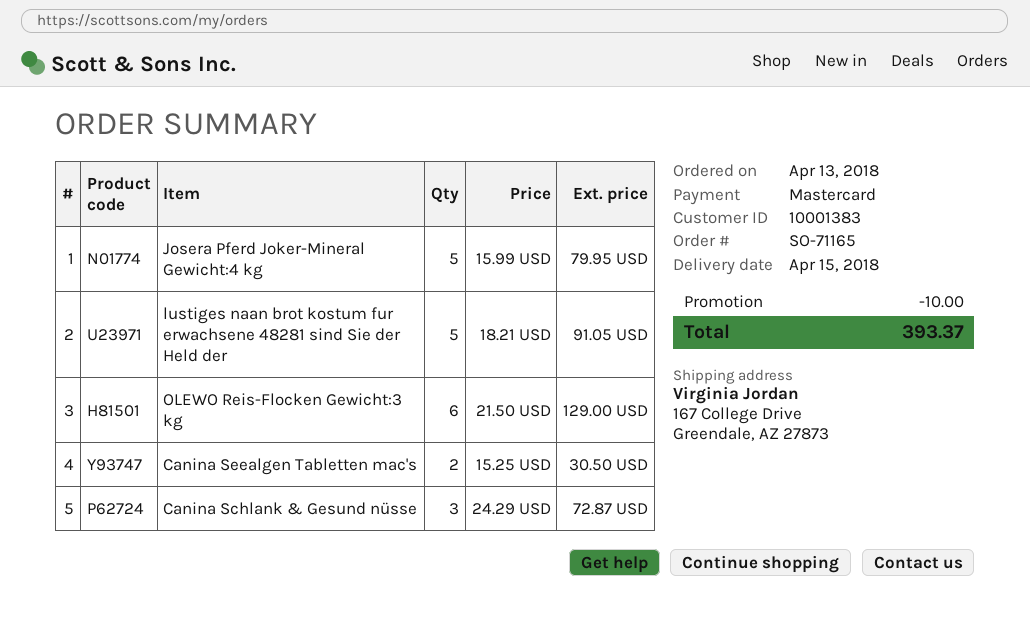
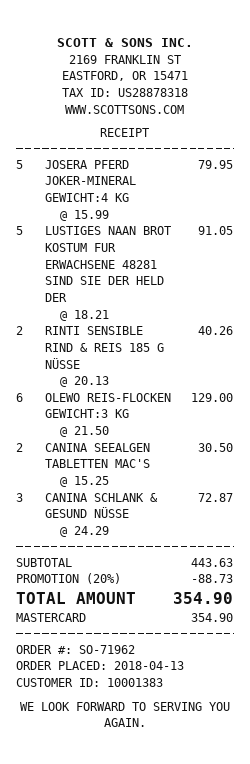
order number: SO-71165 -> SO-71962
RINTI SENSIBLE RIND & REIS 185 G NÜSSE: none -> 2 x 20.13 = 40.26
discount: 10.00 -> 88.73
total: 393.37 -> 354.90

